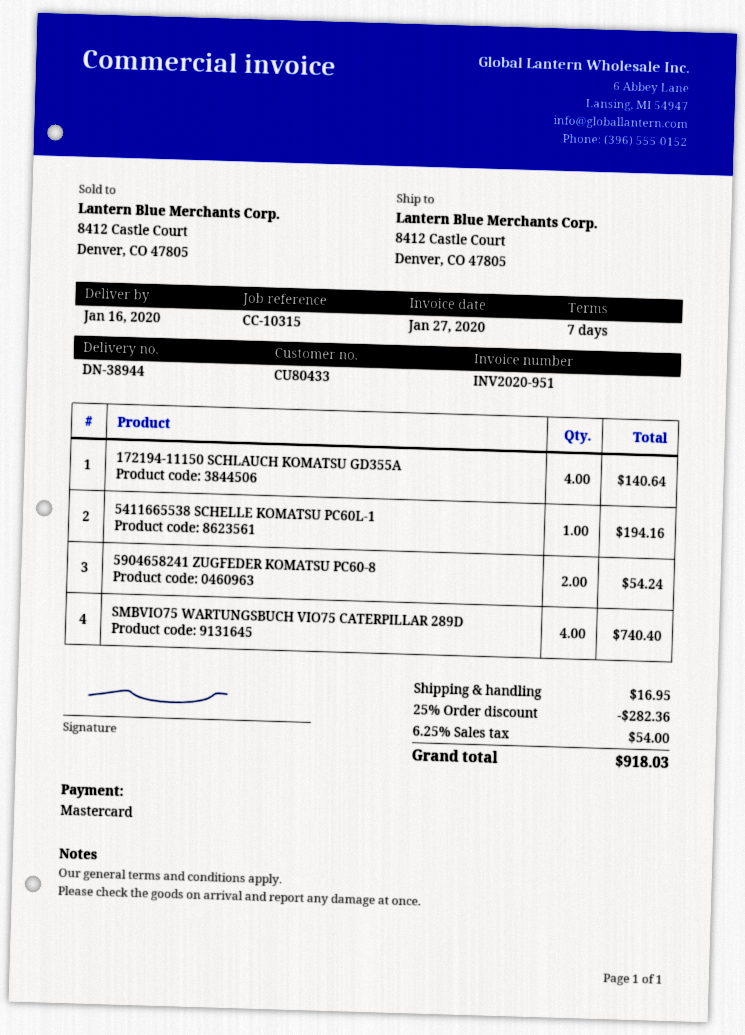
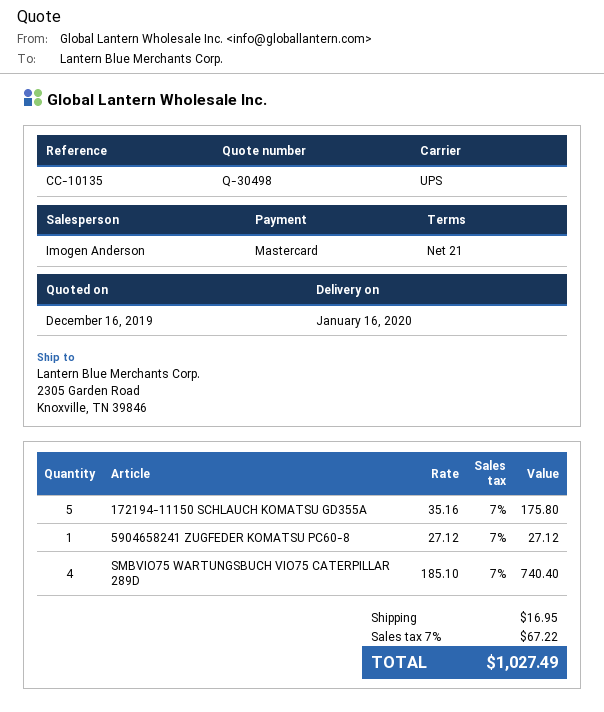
payment terms: 7 days -> 21 days
reference: CC-10315 -> CC-10135
ship to: 8412 Castle Court, Denver, CO 47805 -> 2305 Garden Road, Knoxville, TN 39846
172194-11150 SCHLAUCH KOMATSU GD355A: 4 for 140.64 -> 5 for 175.80
5411665538 SCHELLE KOMATSU PC60L-1: 1 for 194.16 -> none
5904658241 ZUGFEDER KOMATSU PC60-8: 2 for 54.24 -> 1 for 27.12
discount: 25% = 282.36 -> none
tax: 6.25% = 54.00 -> 7% = 67.22
total: 918.03 -> 1027.49

